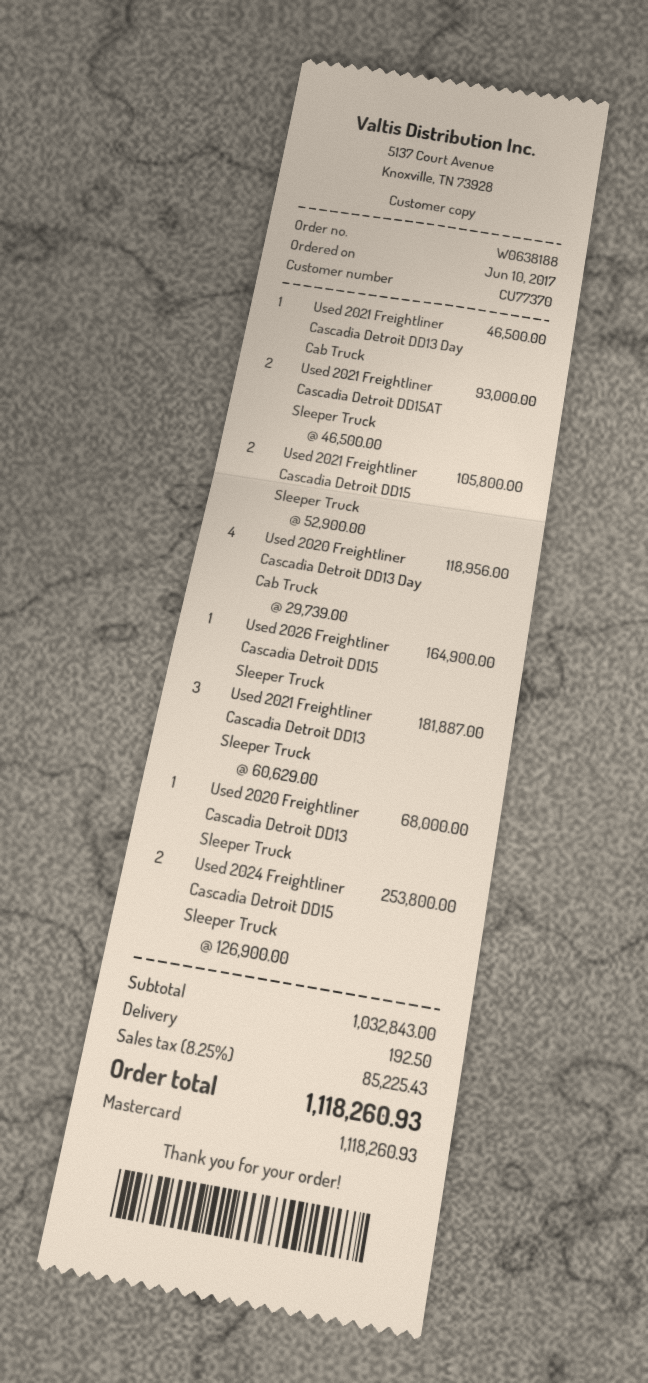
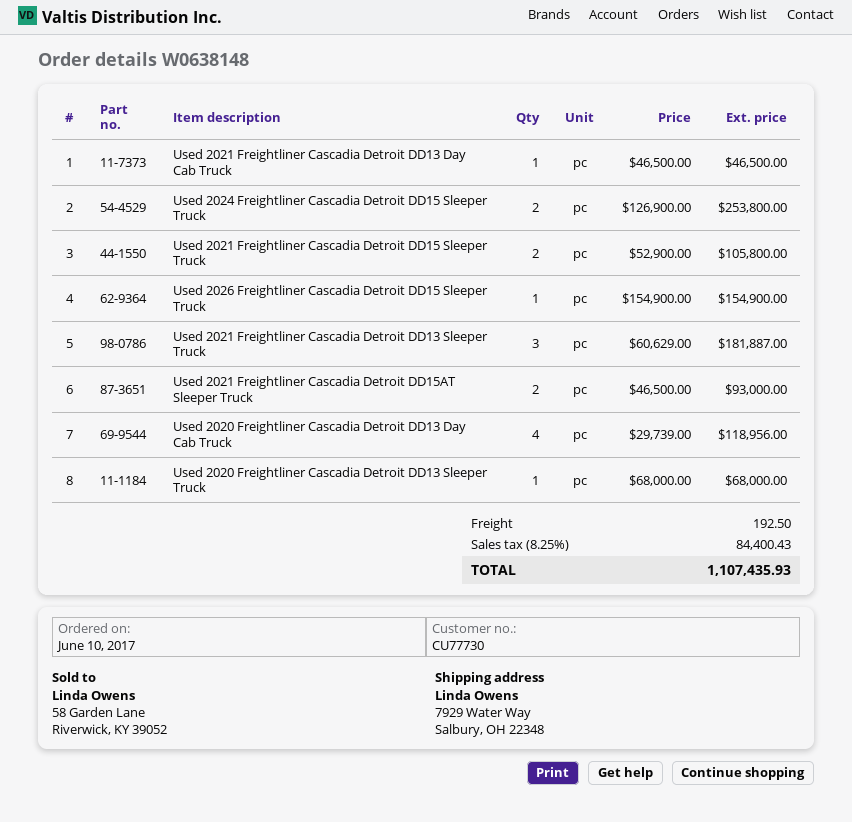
order number: W0638188 -> W0638148
customer number: CU77370 -> CU77730
Used 2026 Freightliner Cascadia Detroit DD15 Sleeper Truck: 1 x 164900.00 = 164900.00 -> 1 x 154900.00 = 154900.00
tax: 8.25% = 85225.43 -> 8.25% = 84400.43
total: 1118260.93 -> 1107435.93

